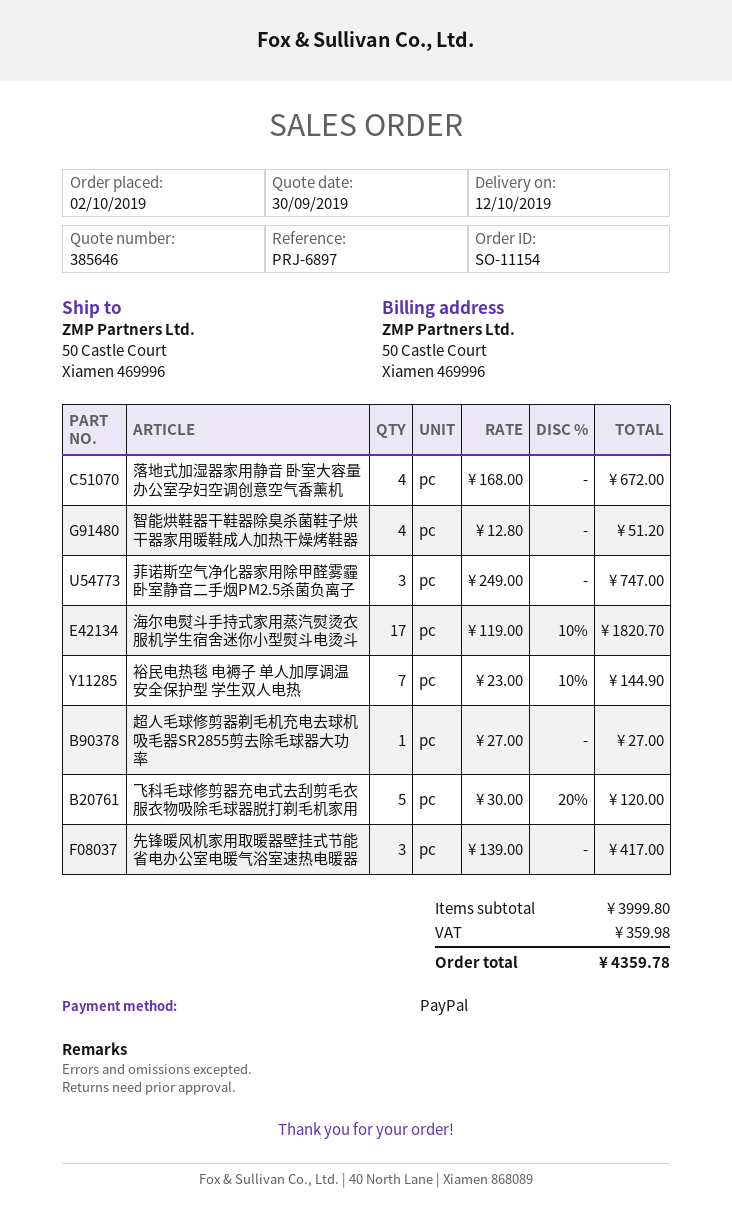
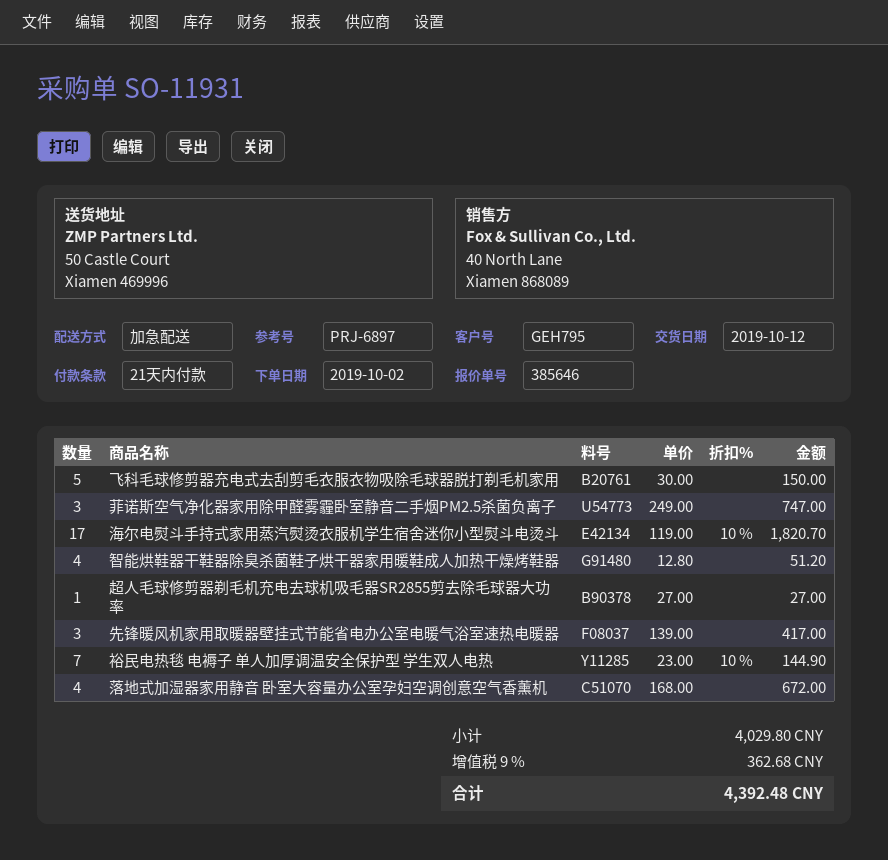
order number: SO-11154 -> SO-11931
飞科毛球修剪器充电式去刮剪毛衣服衣物吸除毛球器脱打剃毛机家用: 5 x 30.00 - 20% = 120.00 -> 5 x 30.00 = 150.00
subtotal: 3999.80 -> 4029.80
tax: 359.98 -> 362.68
total: 4359.78 -> 4392.48

